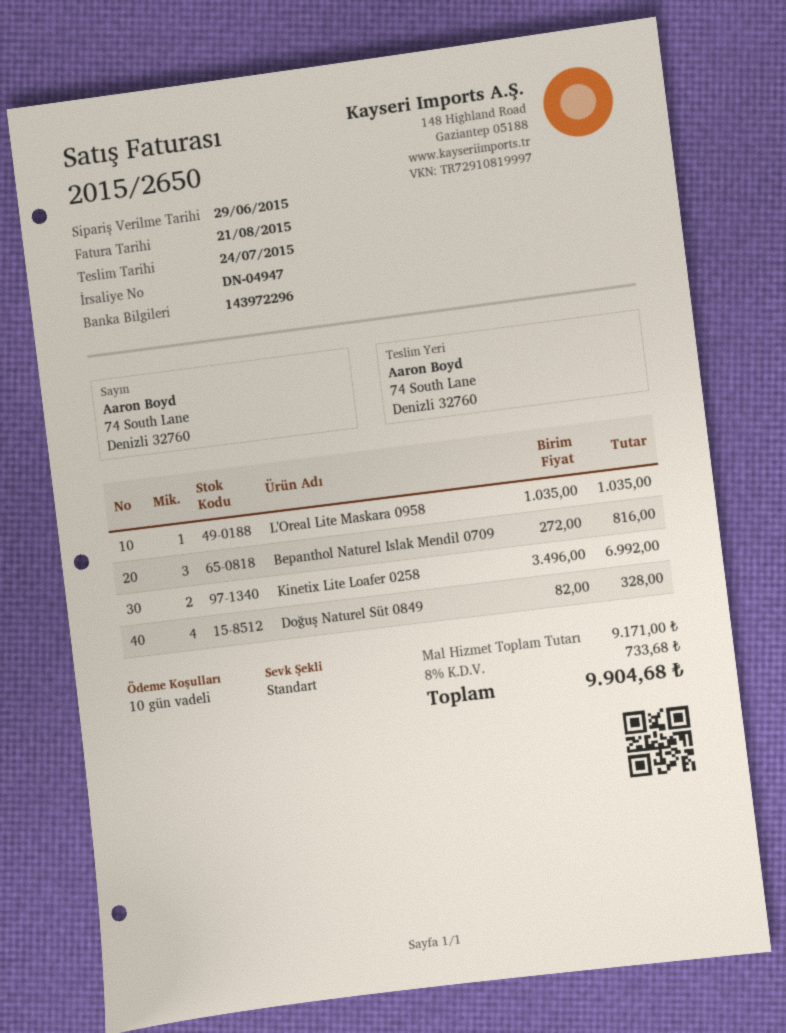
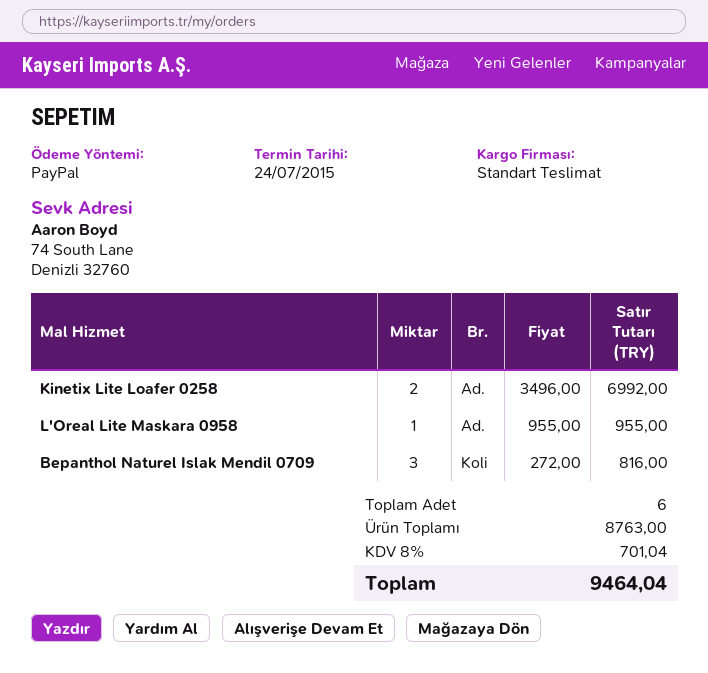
L'Oreal Lite Maskara 0958: 1 x 1035.00 = 1035.00 -> 1 x 955.00 = 955.00
Doğuş Naturel Süt 0849: 4 x 82.00 = 328.00 -> none
subtotal: 9171.00 -> 8763.00
tax: 8% = 733.68 -> 8% = 701.04
total: 9904.68 -> 9464.04

